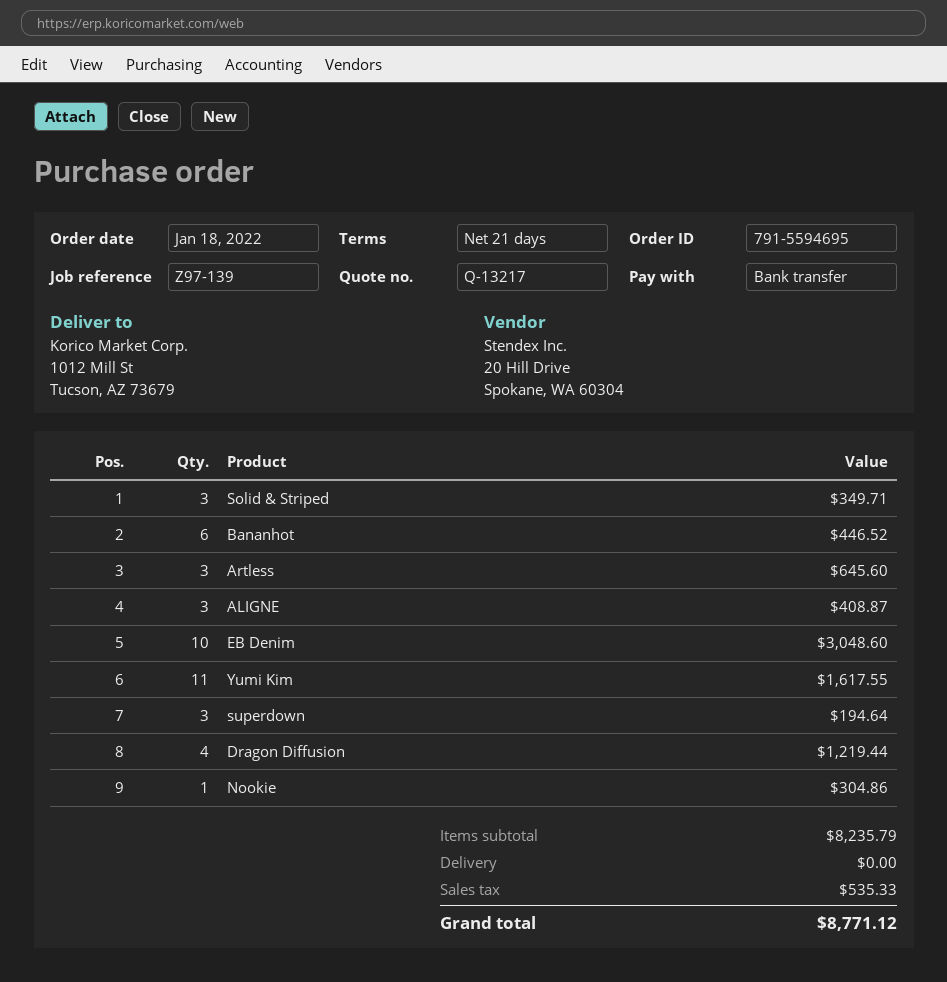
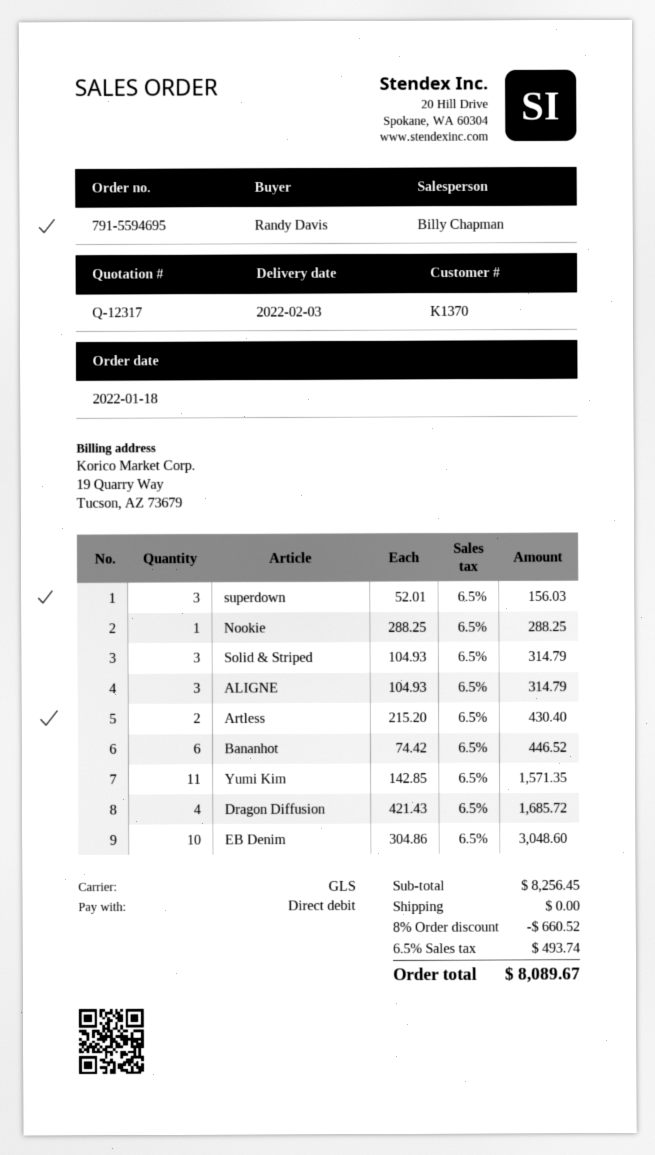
quote number: Q-13217 -> Q-12317
payment method: bank transfer -> direct debit
Solid & Striped: 3 for 349.71 -> 3 for 314.79
Artless: 3 for 645.60 -> 2 for 430.40
ALIGNE: 3 for 408.87 -> 3 for 314.79
Yumi Kim: 11 for 1617.55 -> 11 for 1571.35
superdown: 3 for 194.64 -> 3 for 156.03
Dragon Diffusion: 4 for 1219.44 -> 4 for 1685.72
Nookie: 1 for 304.86 -> 1 for 288.25
subtotal: 8235.79 -> 8256.45
discount: none -> 8% = 660.52
tax: 535.33 -> 493.74
total: 8771.12 -> 8089.67

